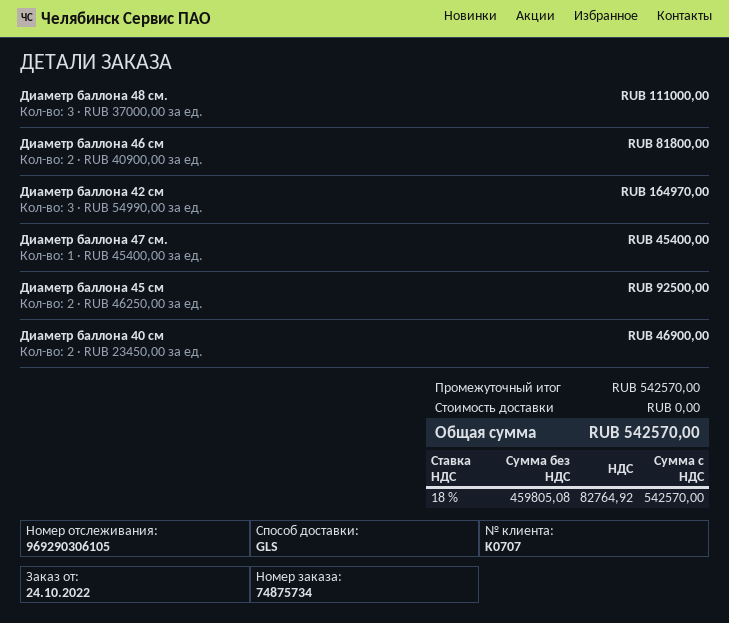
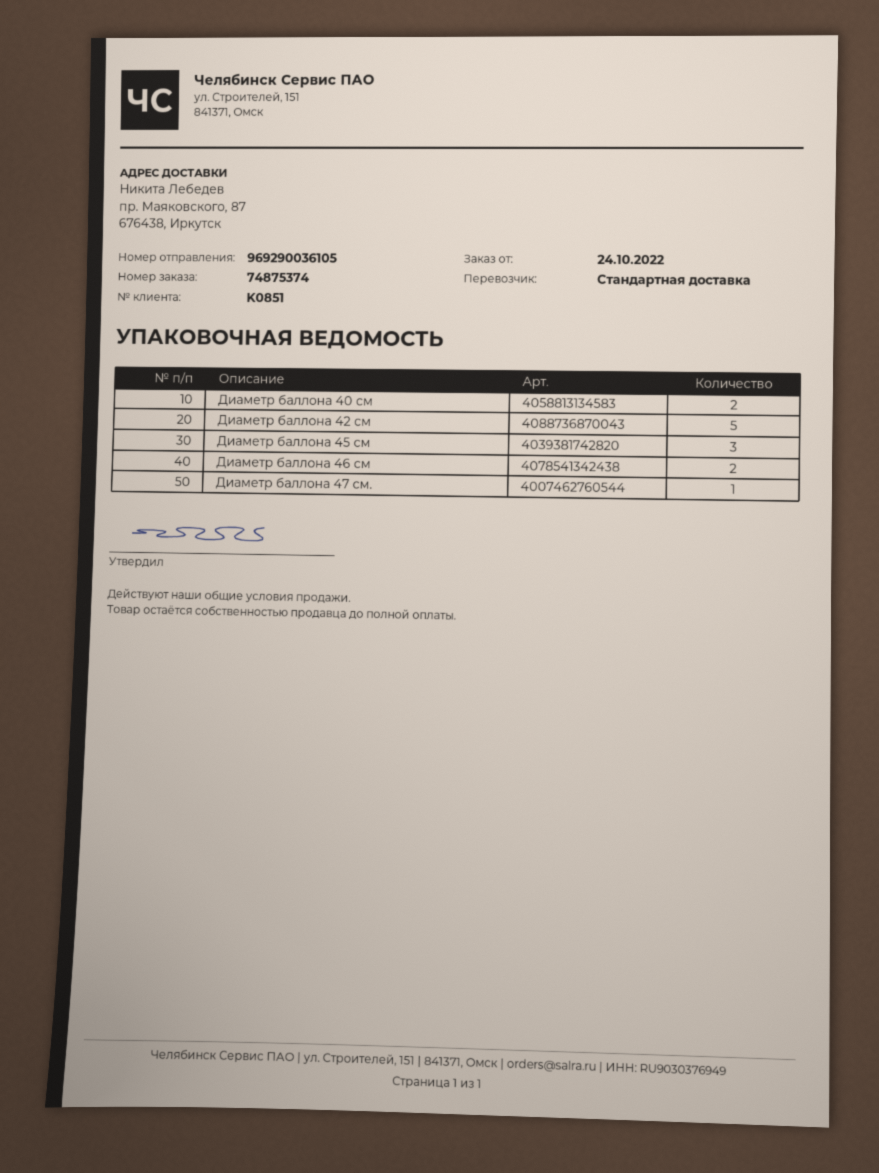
order number: 74875734 -> 74875374
customer number: K0707 -> K0851
shipping method: GLS -> standard
tracking number: 969290306105 -> 969290036105
Диаметр баллона 48 см.: 3 -> none
Диаметр баллона 42 см: 3 -> 5
Диаметр баллона 45 см: 2 -> 3

